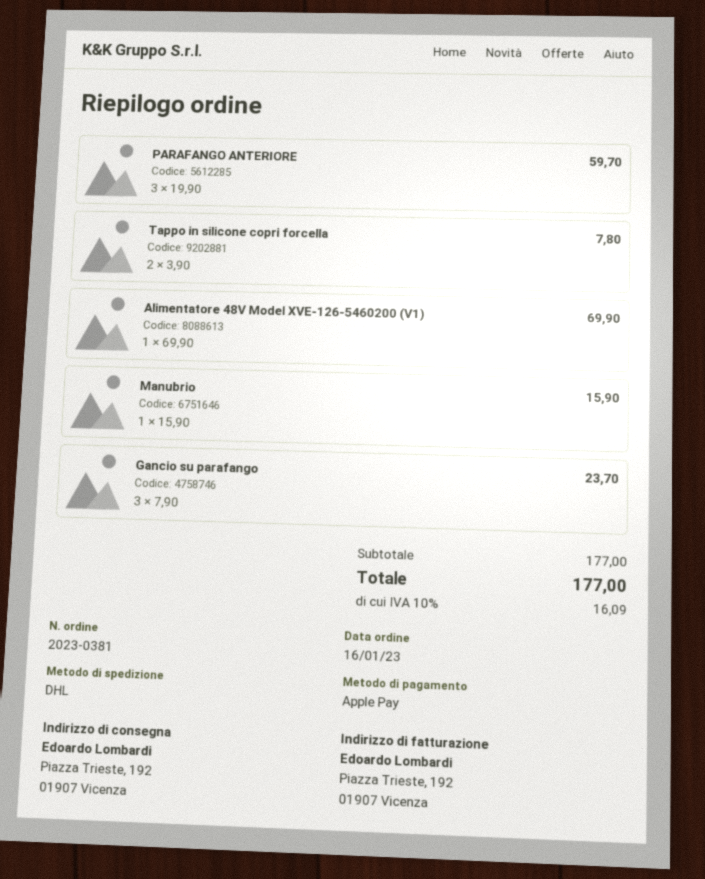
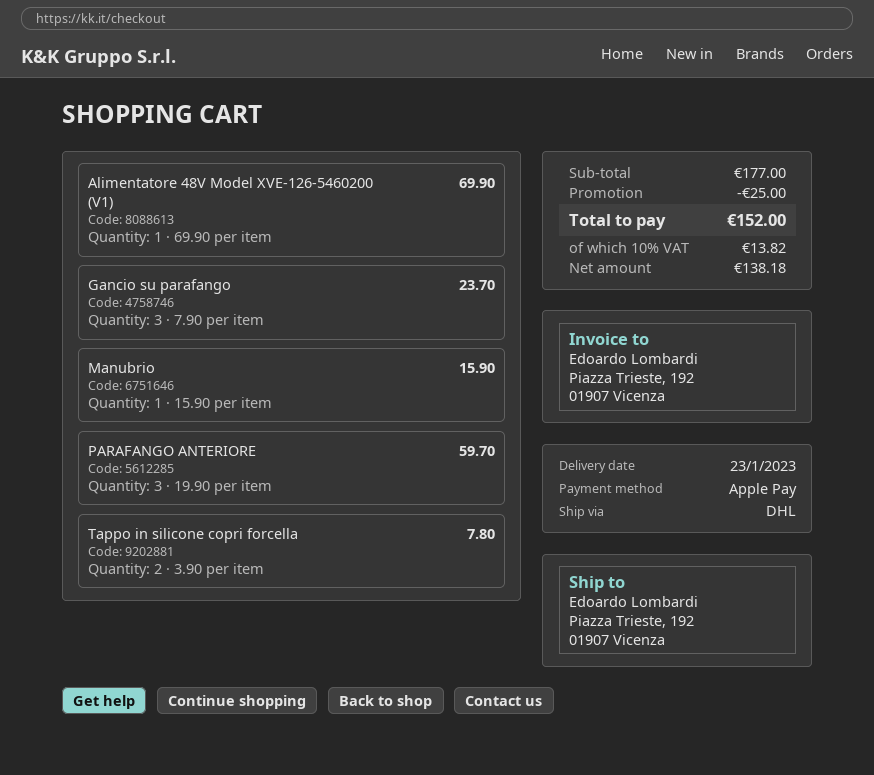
discount: none -> 25.00
tax: 10% = 16.09 -> 10% = 13.82
total: 177.00 -> 152.00

